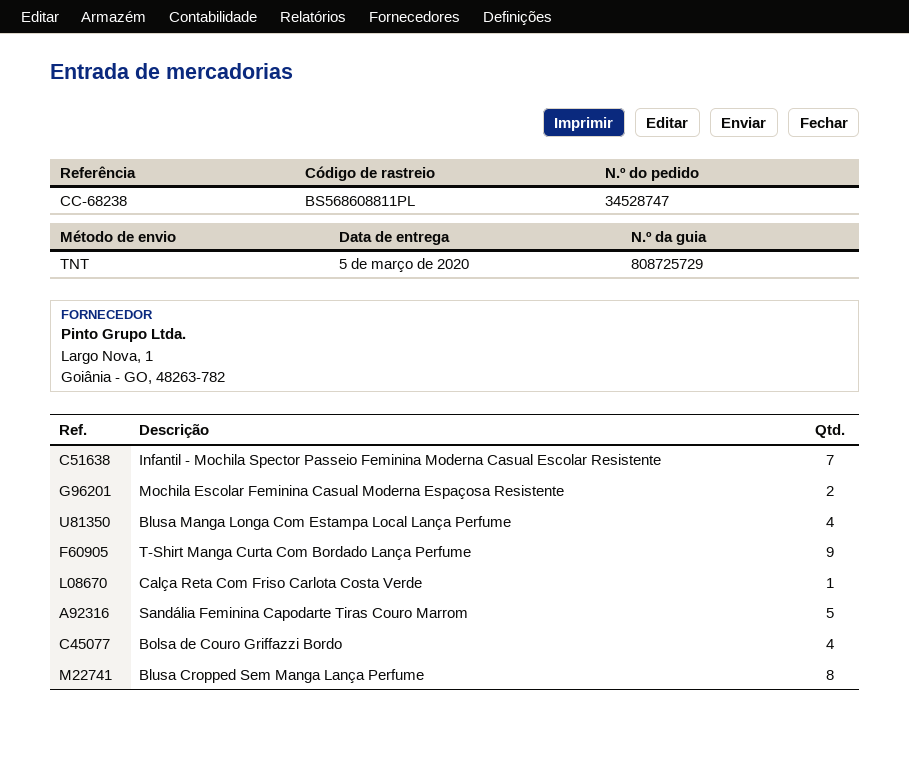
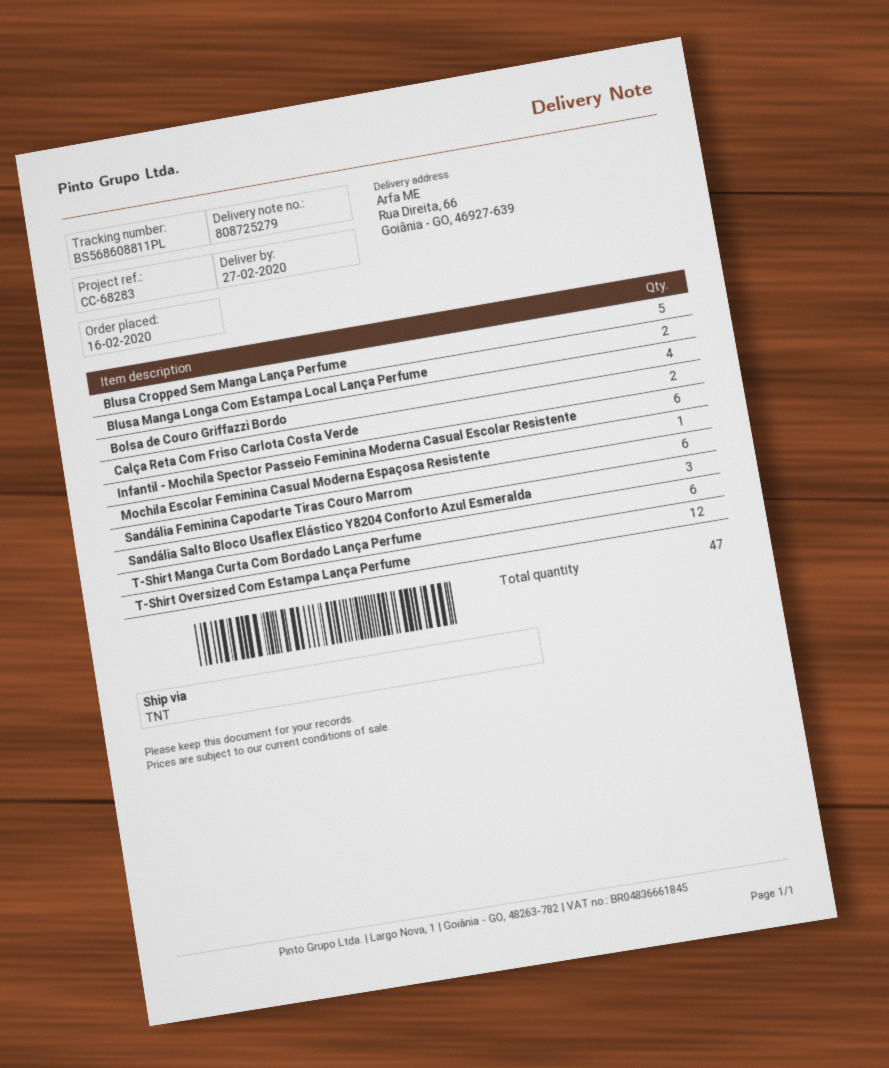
delivery note number: 808725729 -> 808725279
delivery date: 2020-03-05 -> 2020-02-27
reference: CC-68238 -> CC-68283
Infantil - Mochila Spector Passeio Feminina Moderna Casual Escolar Resistente: 7 -> 6
Mochila Escolar Feminina Casual Moderna Espaçosa Resistente: 2 -> 1
Blusa Manga Longa Com Estampa Local Lança Perfume: 4 -> 2
T-Shirt Manga Curta Com Bordado Lança Perfume: 9 -> 6
Calça Reta Com Friso Carlota Costa Verde: 1 -> 2
Sandália Feminina Capodarte Tiras Couro Marrom: 5 -> 6
Blusa Cropped Sem Manga Lança Perfume: 8 -> 5
Sandália Salto Bloco Usaflex Elástico Y8204 Conforto Azul Esmeralda: none -> 3
T-Shirt Oversized Com Estampa Lança Perfume: none -> 12

